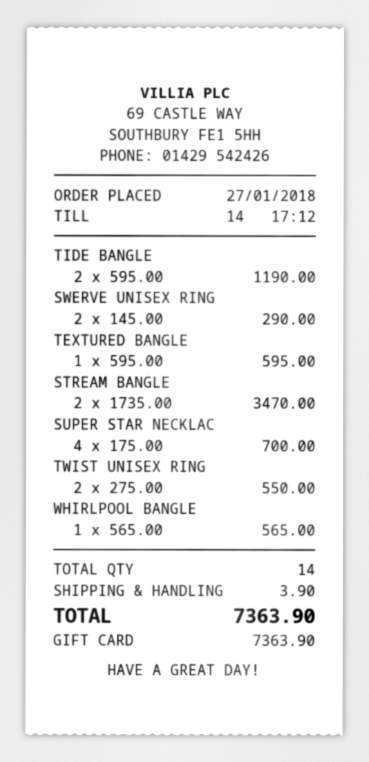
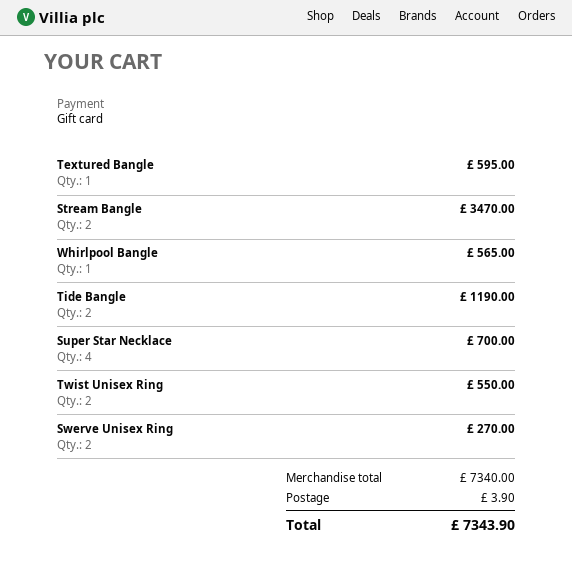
SWERVE UNISEX RING: 2 for 290.00 -> 2 for 270.00
total: 7363.90 -> 7343.90

